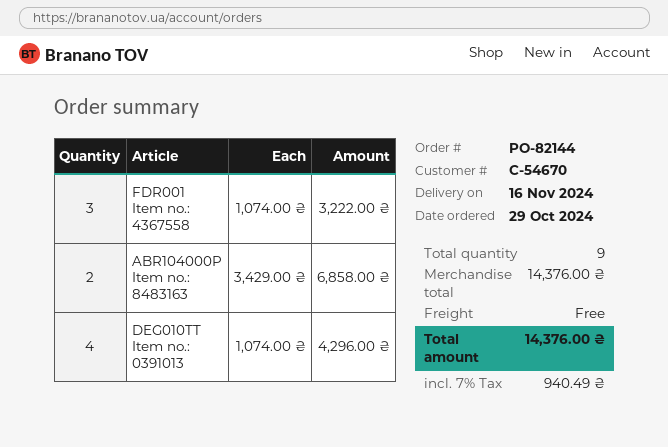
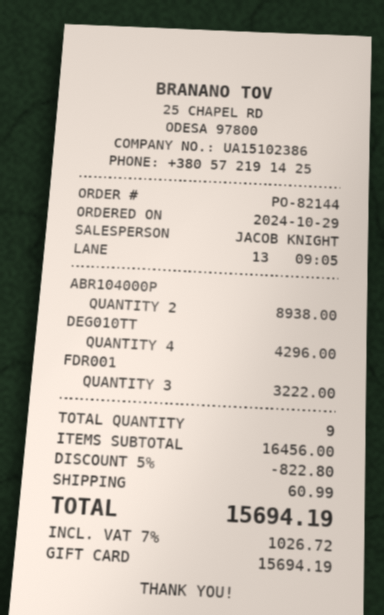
ABR104000P: 2 for 6858.00 -> 2 for 8938.00
subtotal: 14376.00 -> 16456.00
discount: none -> 5% = 822.80
shipping: 0.00 -> 60.99
tax: 7% = 940.49 -> 7% = 1026.72
total: 14376.00 -> 15694.19

